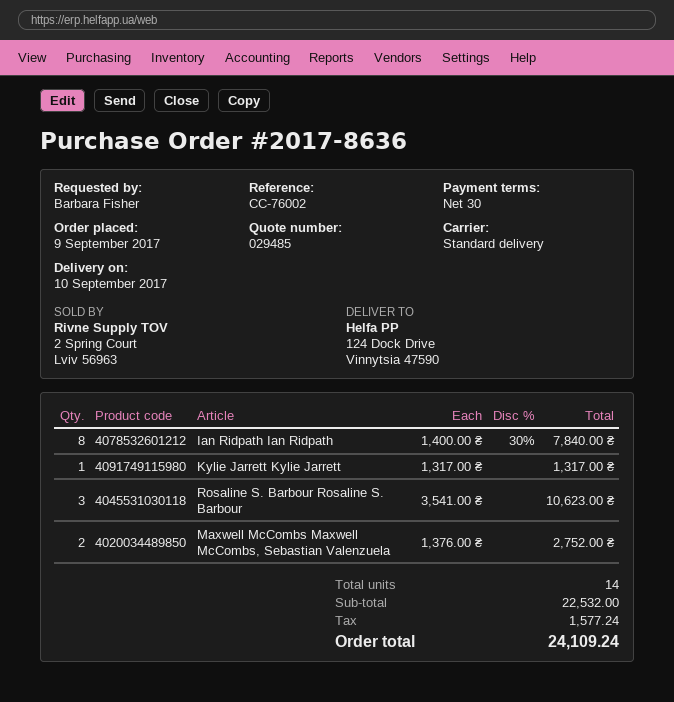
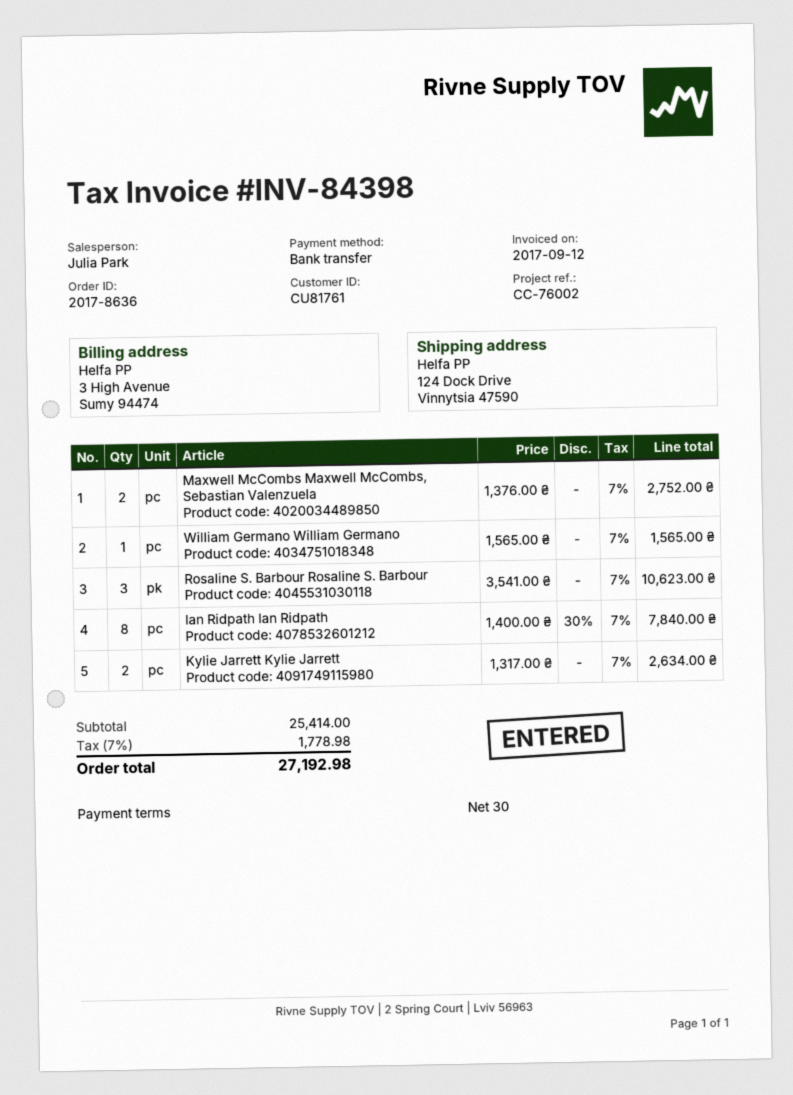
Kylie Jarrett Kylie Jarrett: 1 x 1317.00 = 1317.00 -> 2 x 1317.00 = 2634.00
William Germano William Germano: none -> 1 x 1565.00 = 1565.00
subtotal: 22532.00 -> 25414.00
tax: 1577.24 -> 1778.98
total: 24109.24 -> 27192.98

